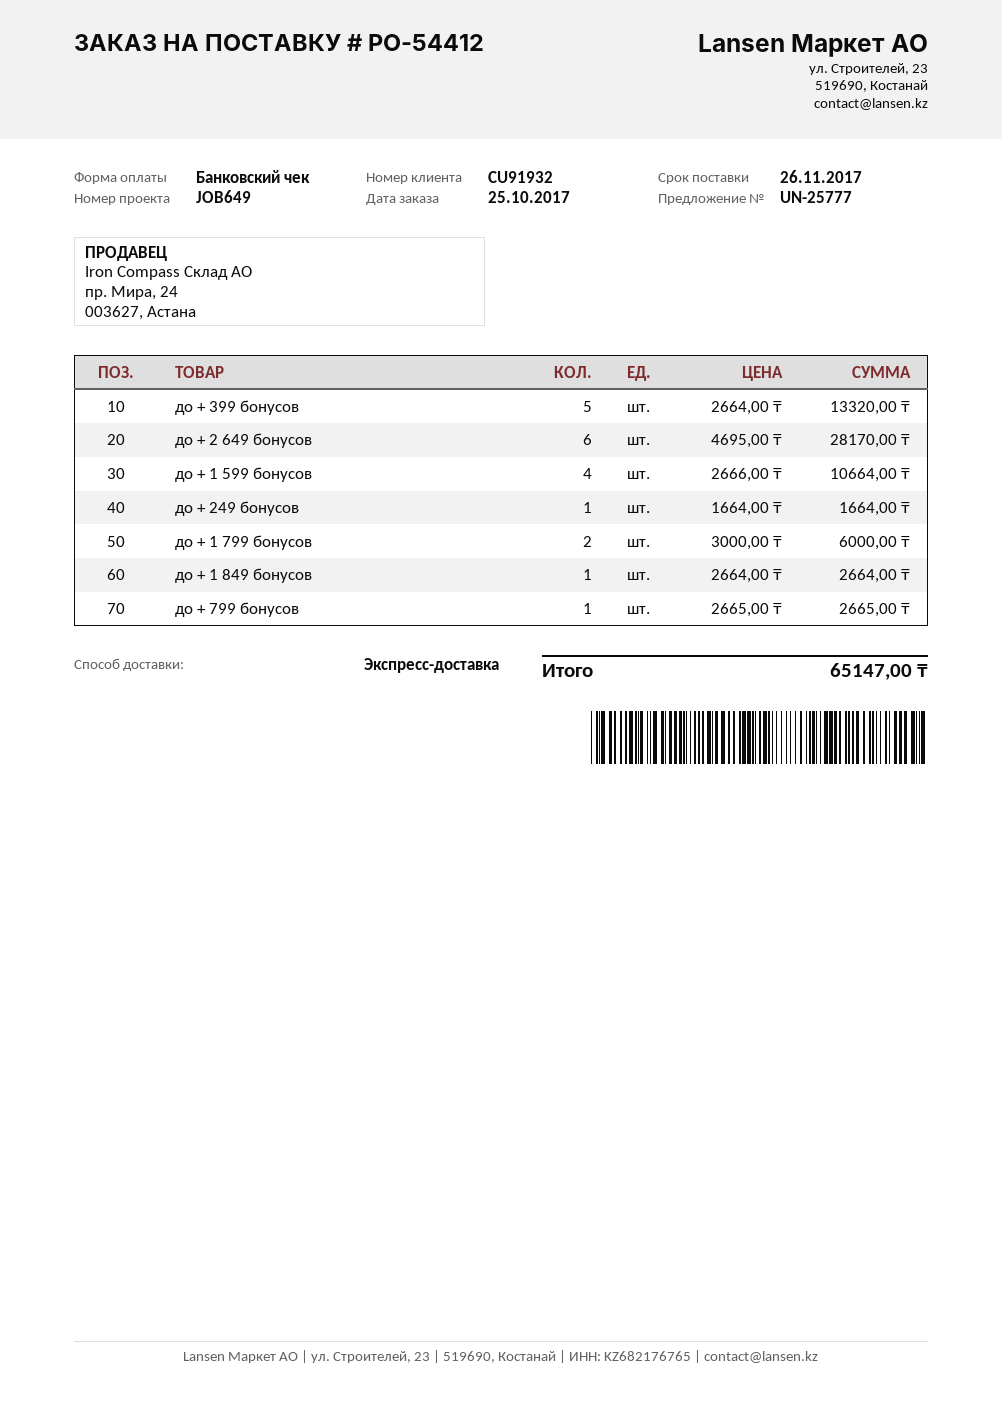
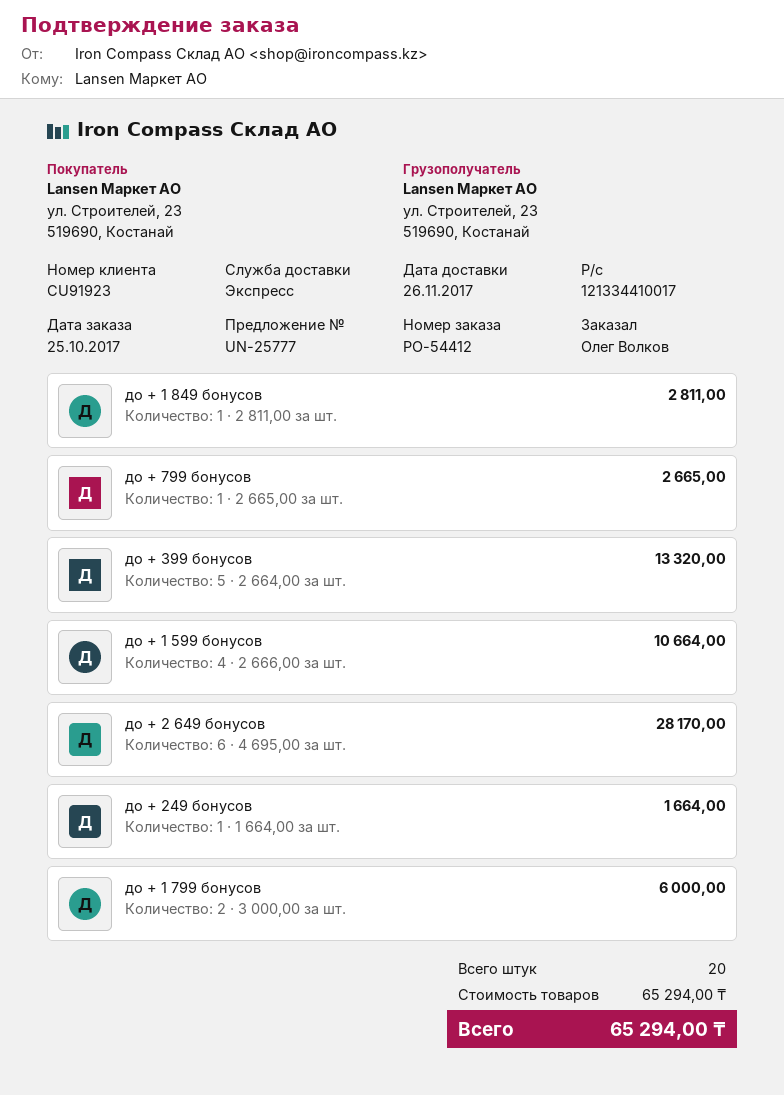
customer number: CU91932 -> CU91923
до + 1 849 бонусов: 1 x 2664.00 = 2664.00 -> 1 x 2811.00 = 2811.00
total: 65147.00 -> 65294.00

